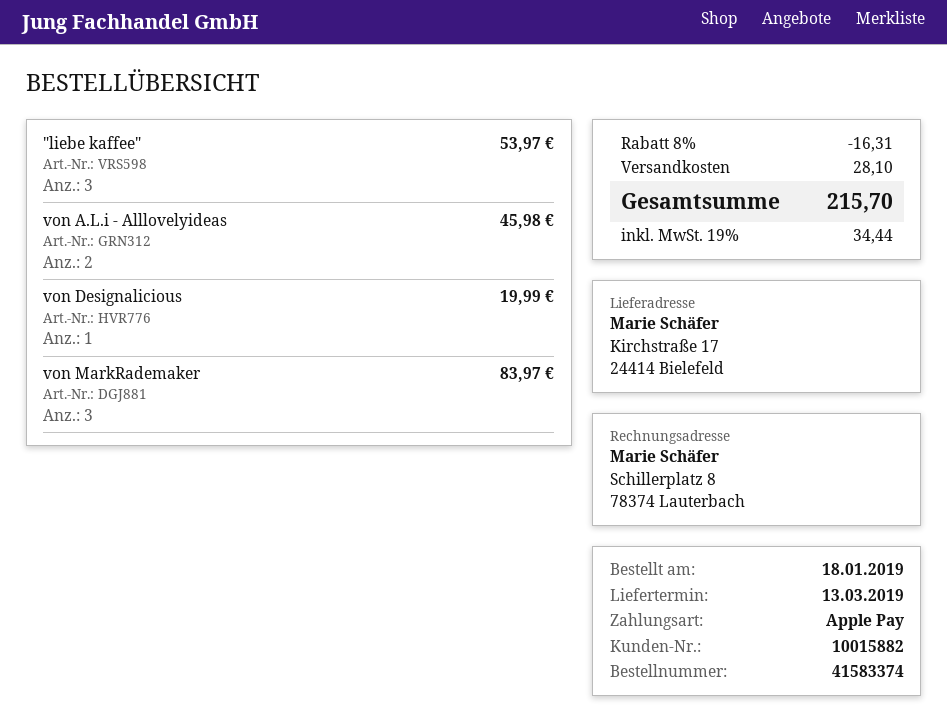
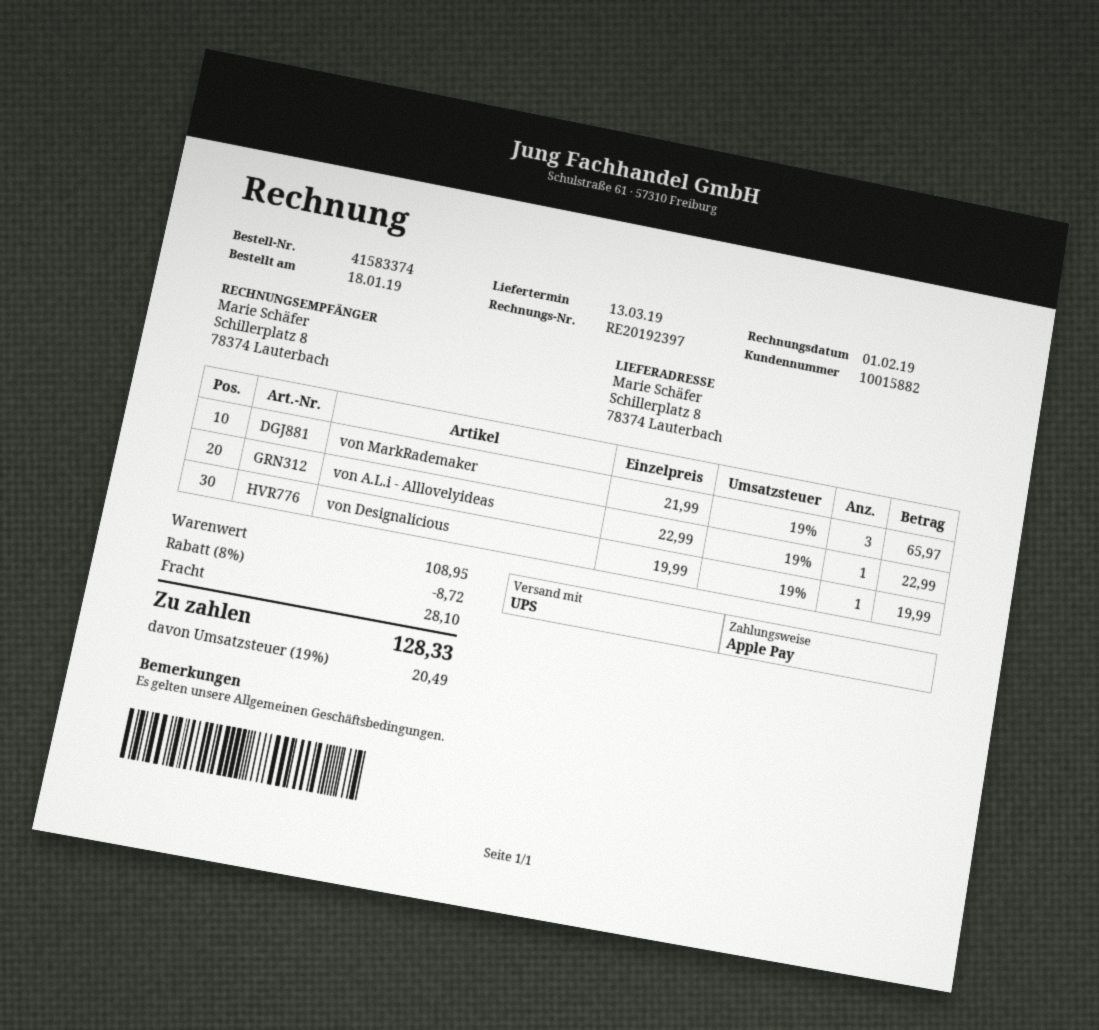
ship to: Kirchstraße 17, 24414 Bielefeld -> Schillerplatz 8, 78374 Lauterbach
"liebe kaffee": 3 for 53.97 -> none
von A.L.i - Alllovelyideas: 2 for 45.98 -> 1 for 22.99
von MarkRademaker: 3 for 83.97 -> 3 for 65.97
discount: 8% = 16.31 -> 8% = 8.72
tax: 19% = 34.44 -> 19% = 20.49
total: 215.70 -> 128.33

